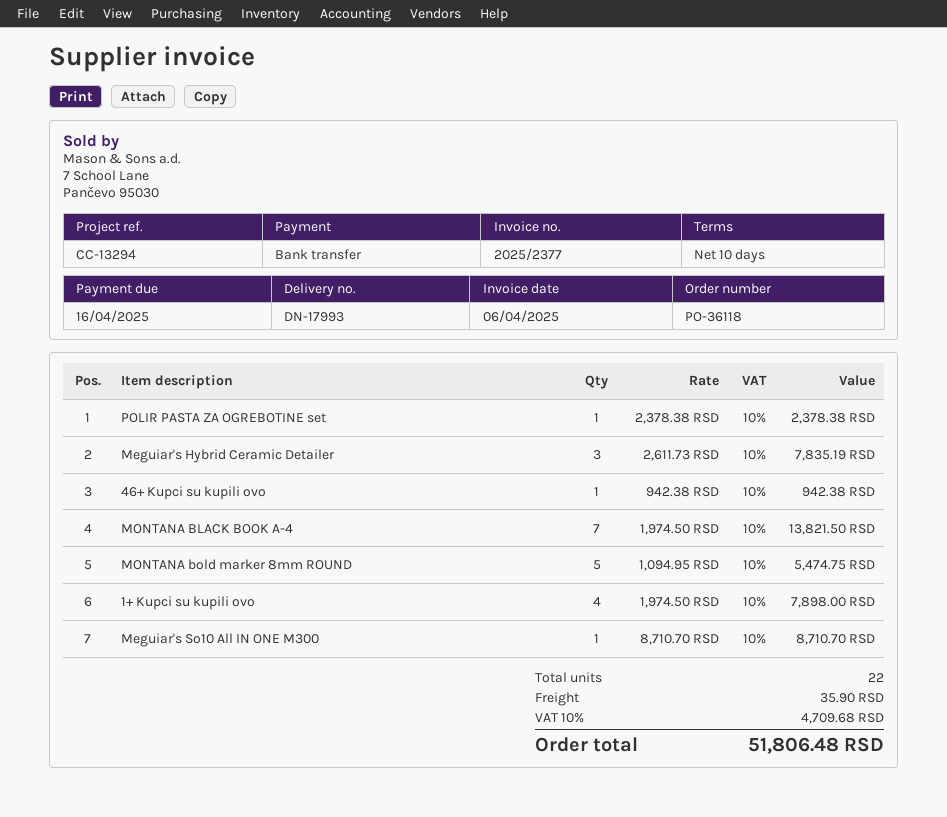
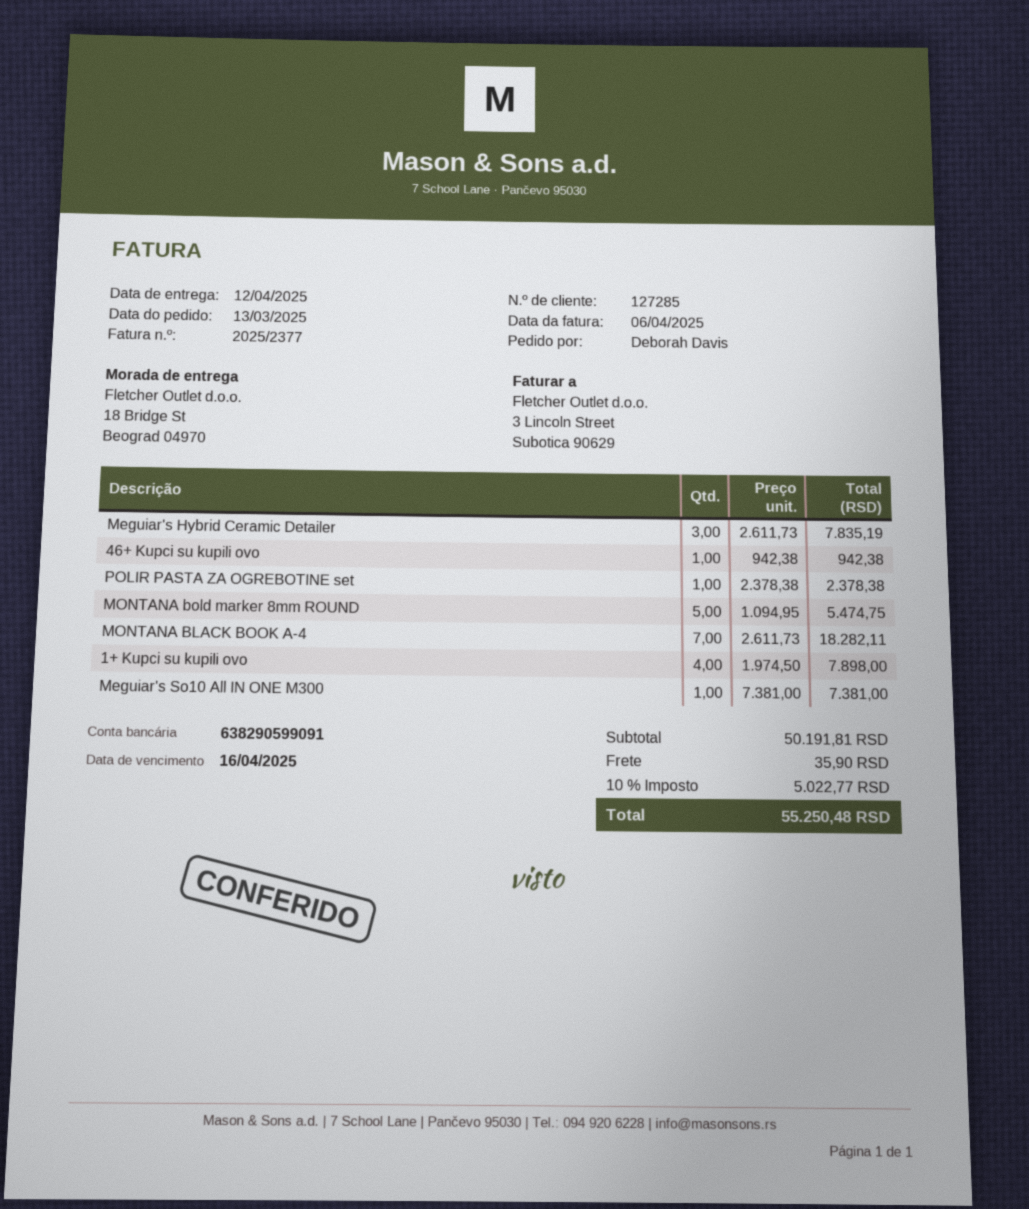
MONTANA BLACK BOOK A-4: 7 x 1974.50 = 13821.50 -> 7 x 2611.73 = 18282.11
Meguiar's So10 All IN ONE M300: 1 x 8710.70 = 8710.70 -> 1 x 7381.00 = 7381.00
tax: 10% = 4709.68 -> 10% = 5022.77
total: 51806.48 -> 55250.48

